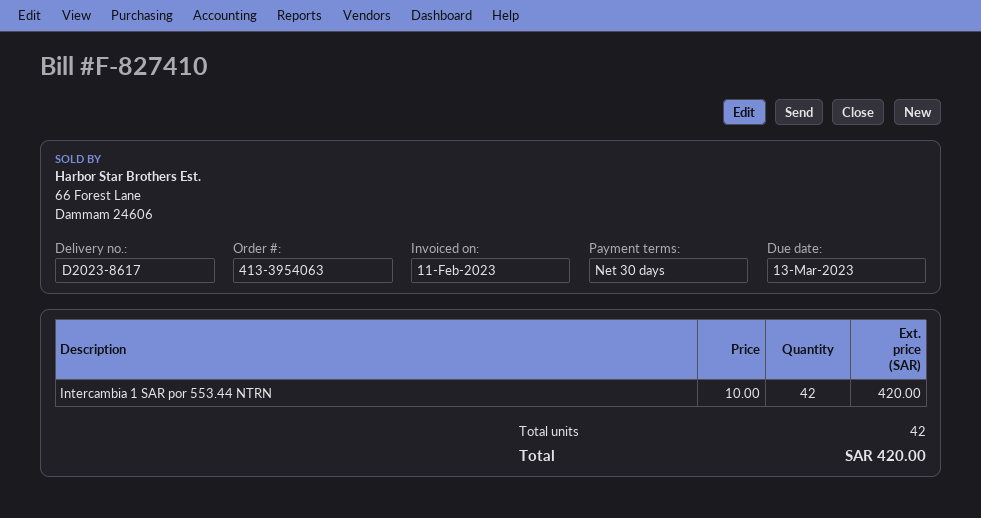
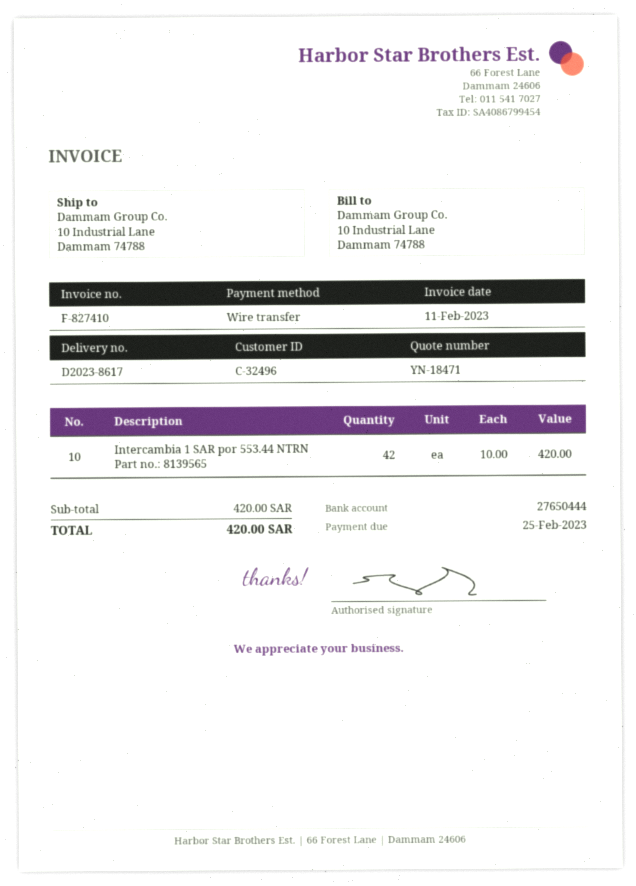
due date: 2023-03-13 -> 2023-02-25

